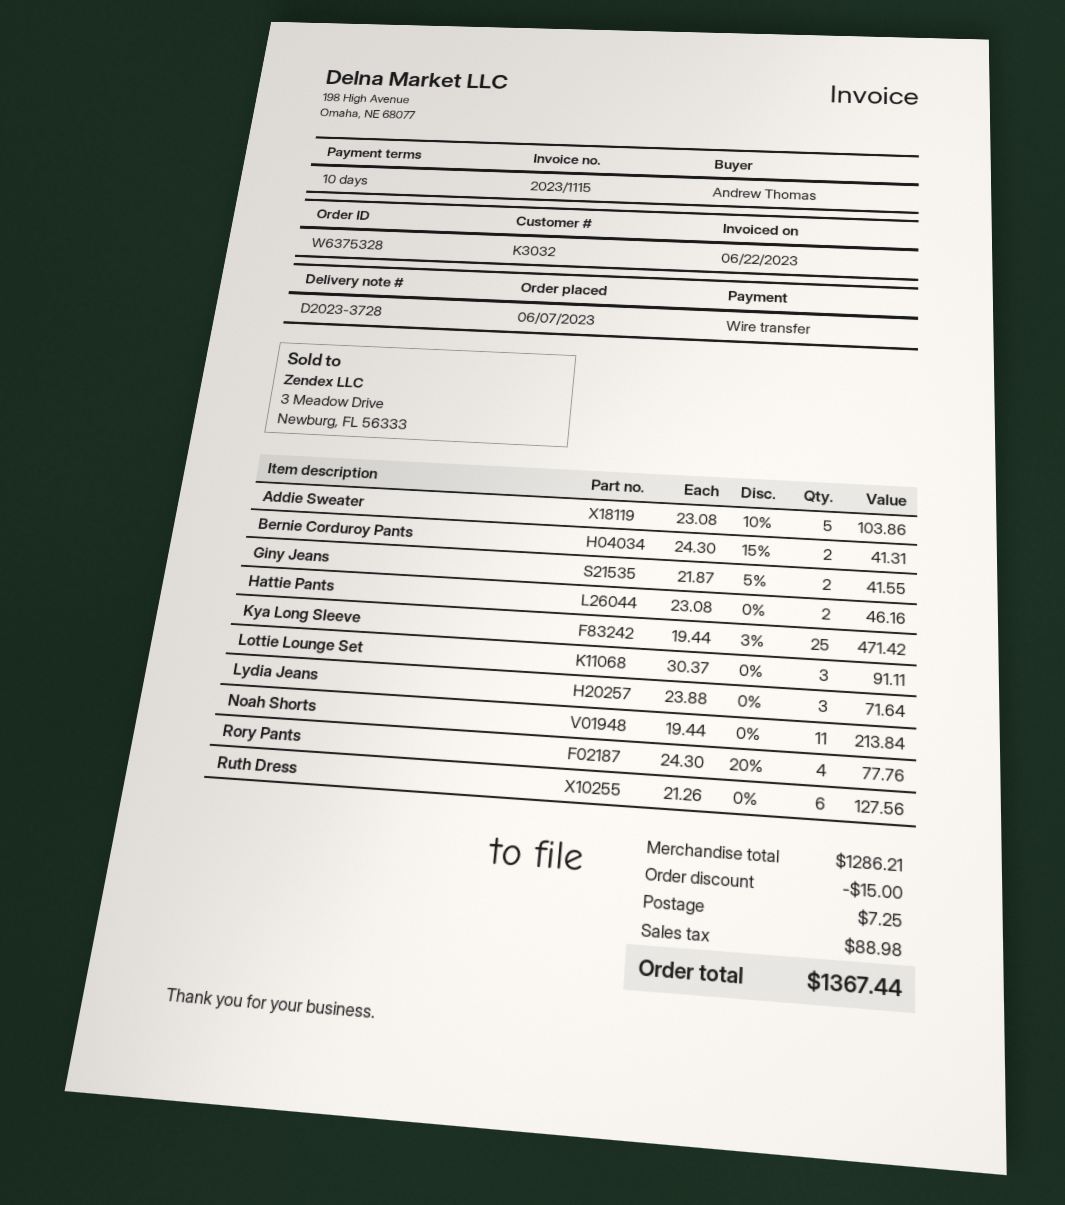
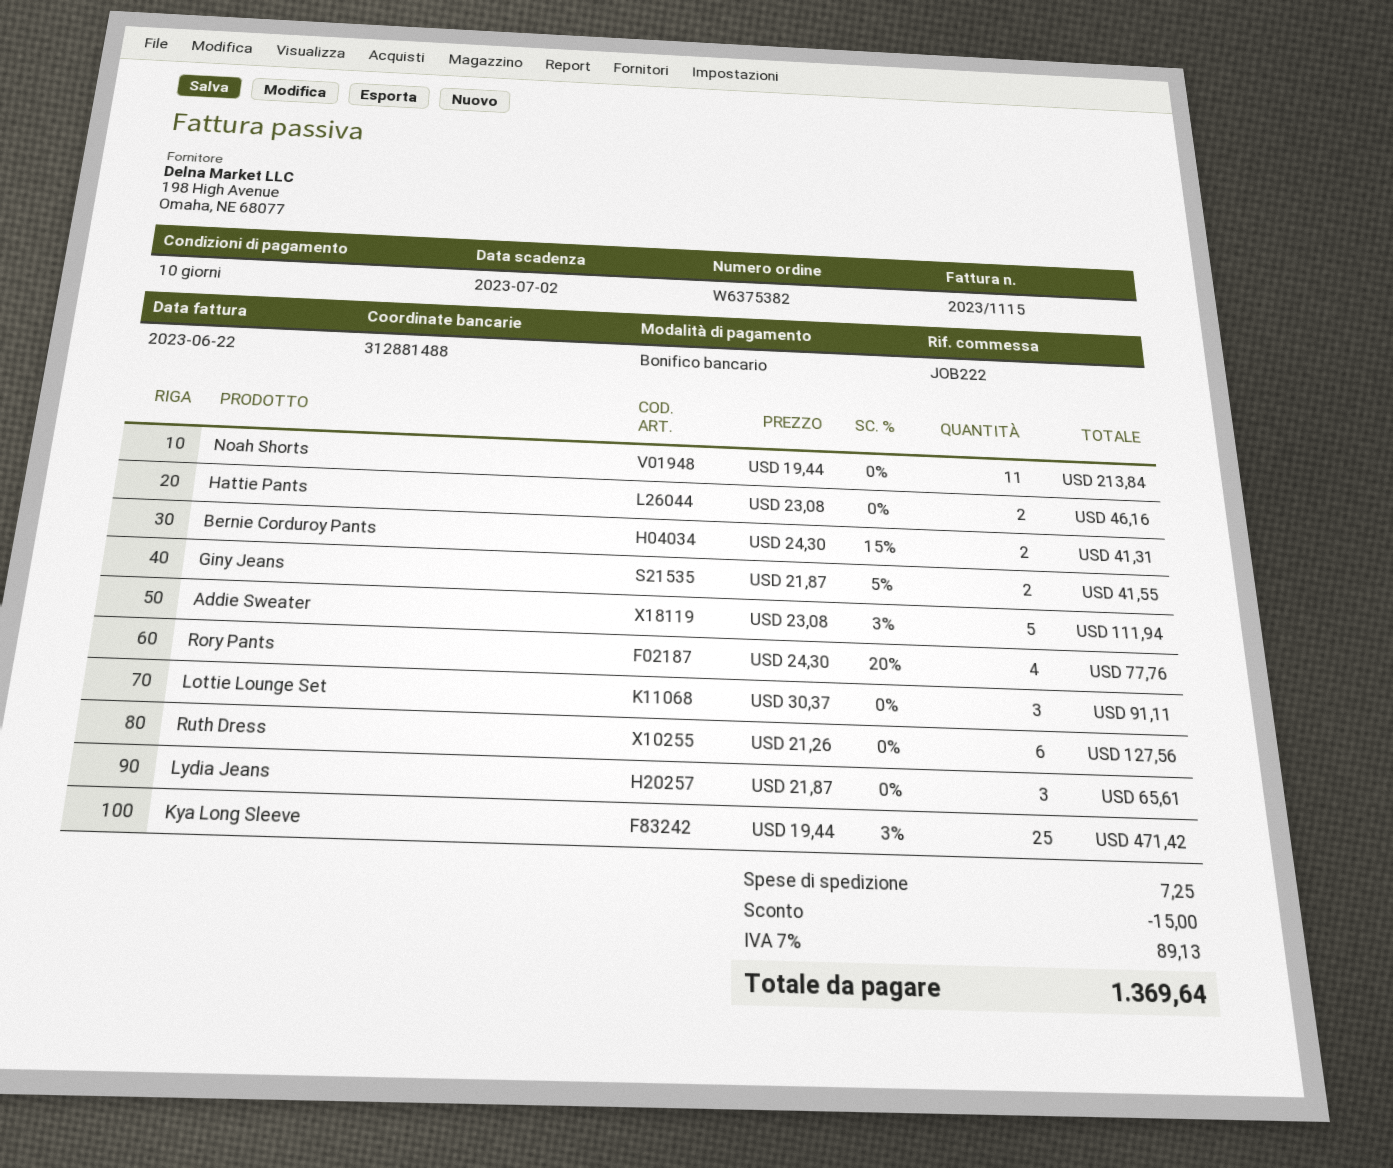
order number: W6375328 -> W6375382
Addie Sweater: 5 x 23.08 - 10% = 103.86 -> 5 x 23.08 - 3% = 111.94
Lydia Jeans: 3 x 23.88 = 71.64 -> 3 x 21.87 = 65.61
tax: 88.98 -> 89.13
total: 1367.44 -> 1369.64

